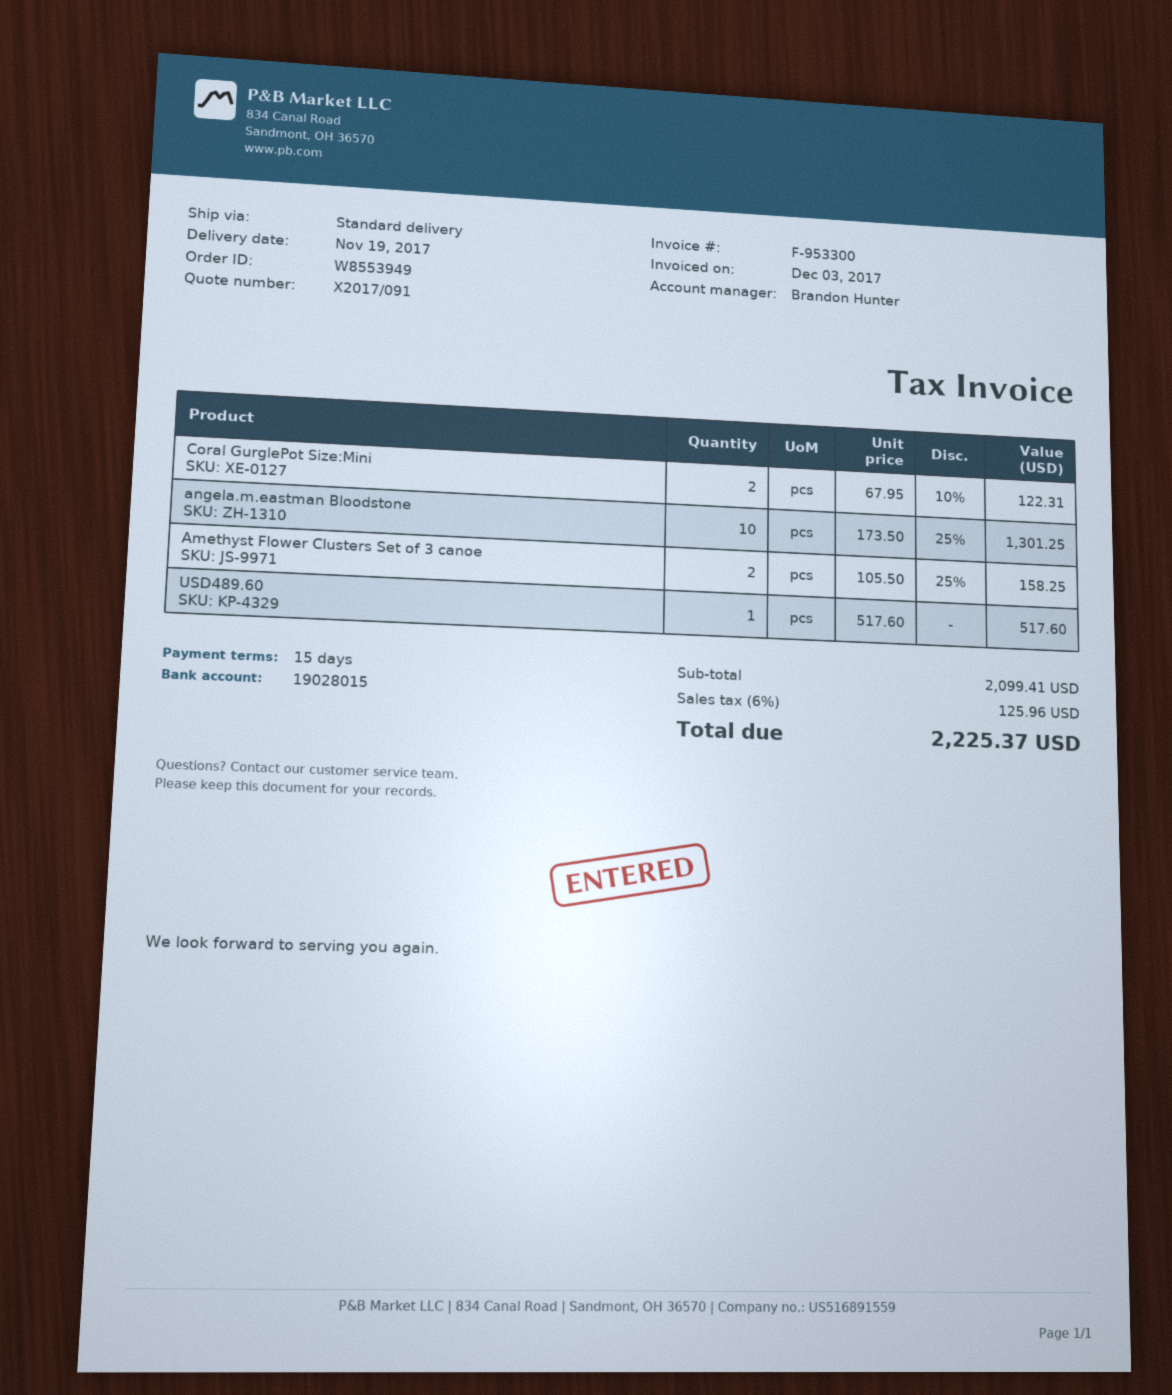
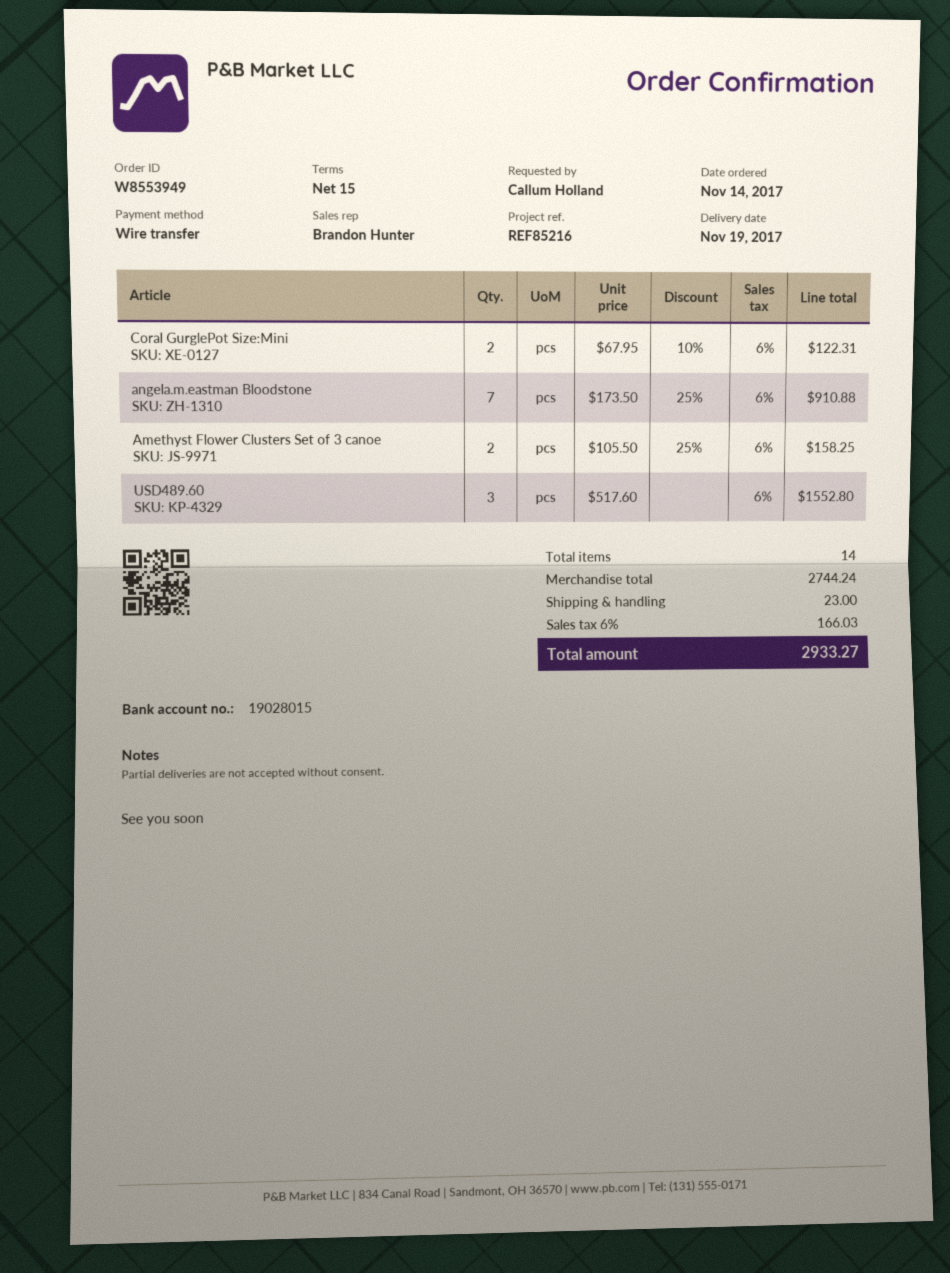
angela.m.eastman Bloodstone: 10 x 173.50 - 25% = 1301.25 -> 7 x 173.50 - 25% = 910.88
USD489.60: 1 x 517.60 = 517.60 -> 3 x 517.60 = 1552.80
subtotal: 2099.41 -> 2744.24
shipping: none -> 23.00
tax: 6% = 125.96 -> 6% = 166.03
total: 2225.37 -> 2933.27

